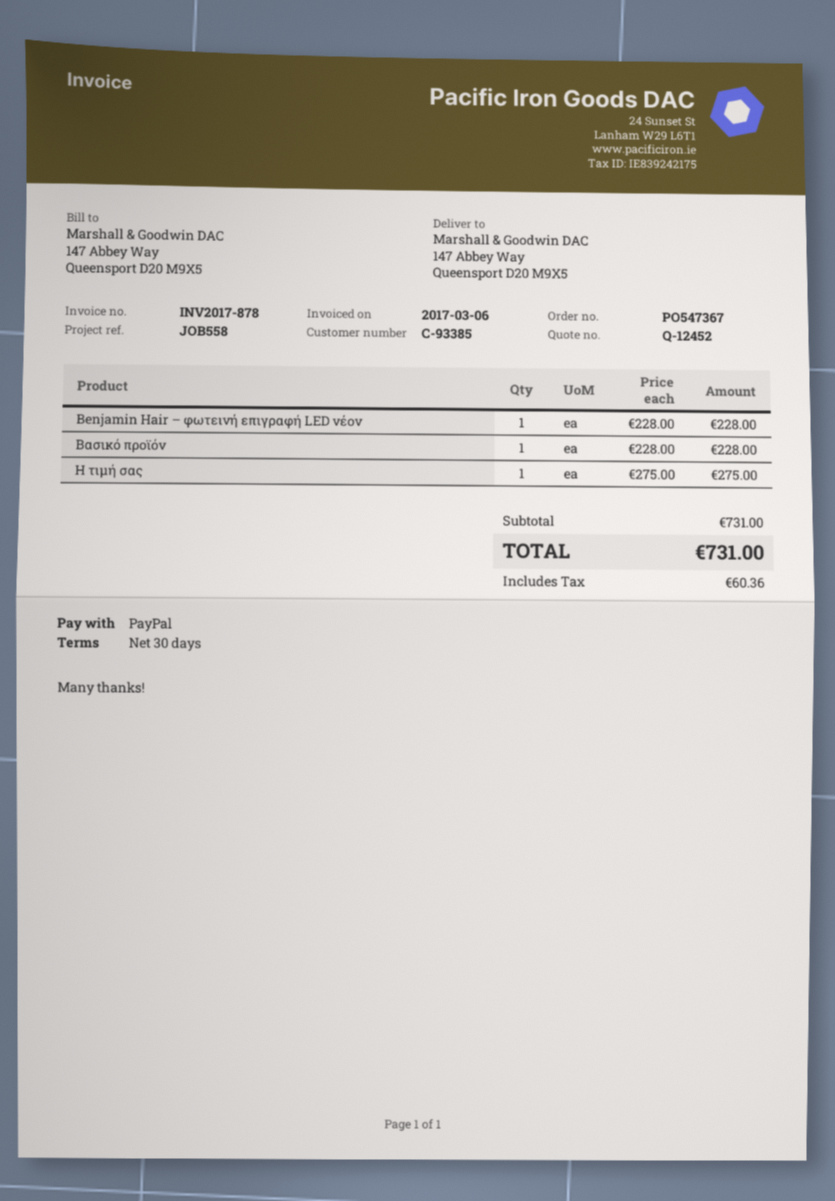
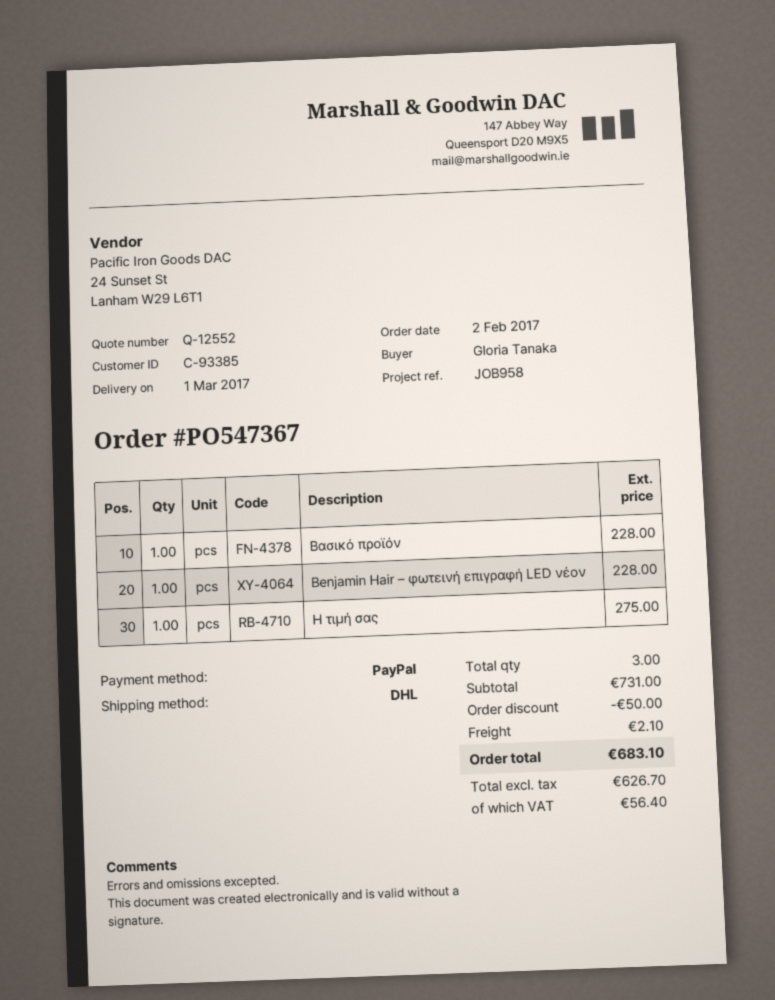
quote number: Q-12452 -> Q-12552
reference: JOB558 -> JOB958
discount: none -> 50.00
shipping: none -> 2.10
tax: 60.36 -> 56.40
total: 731.00 -> 683.10

